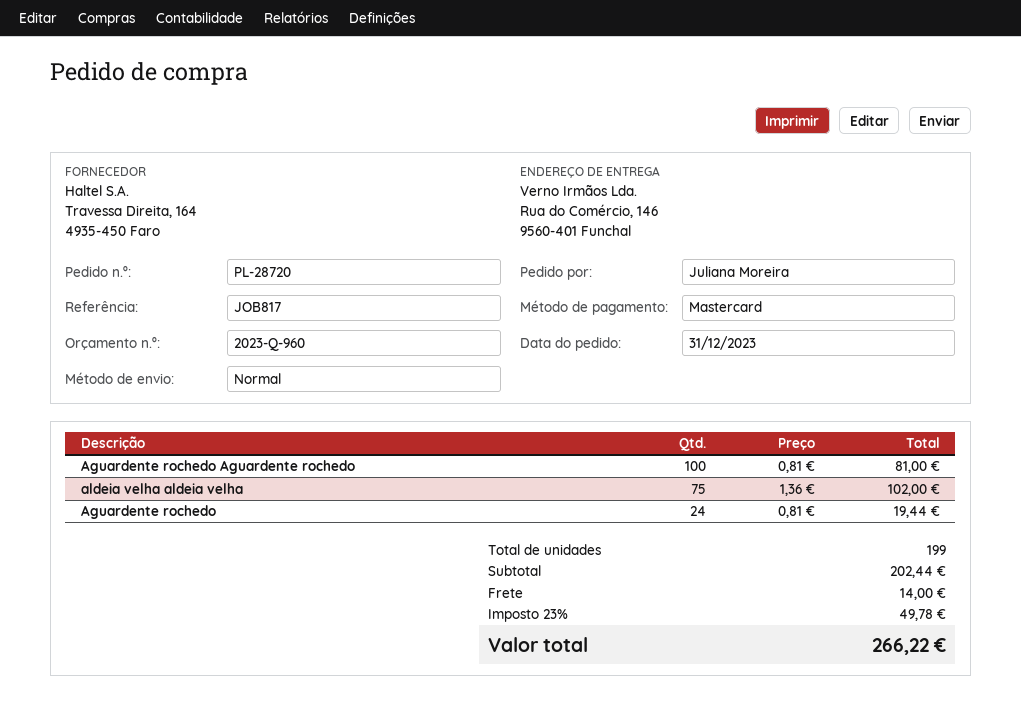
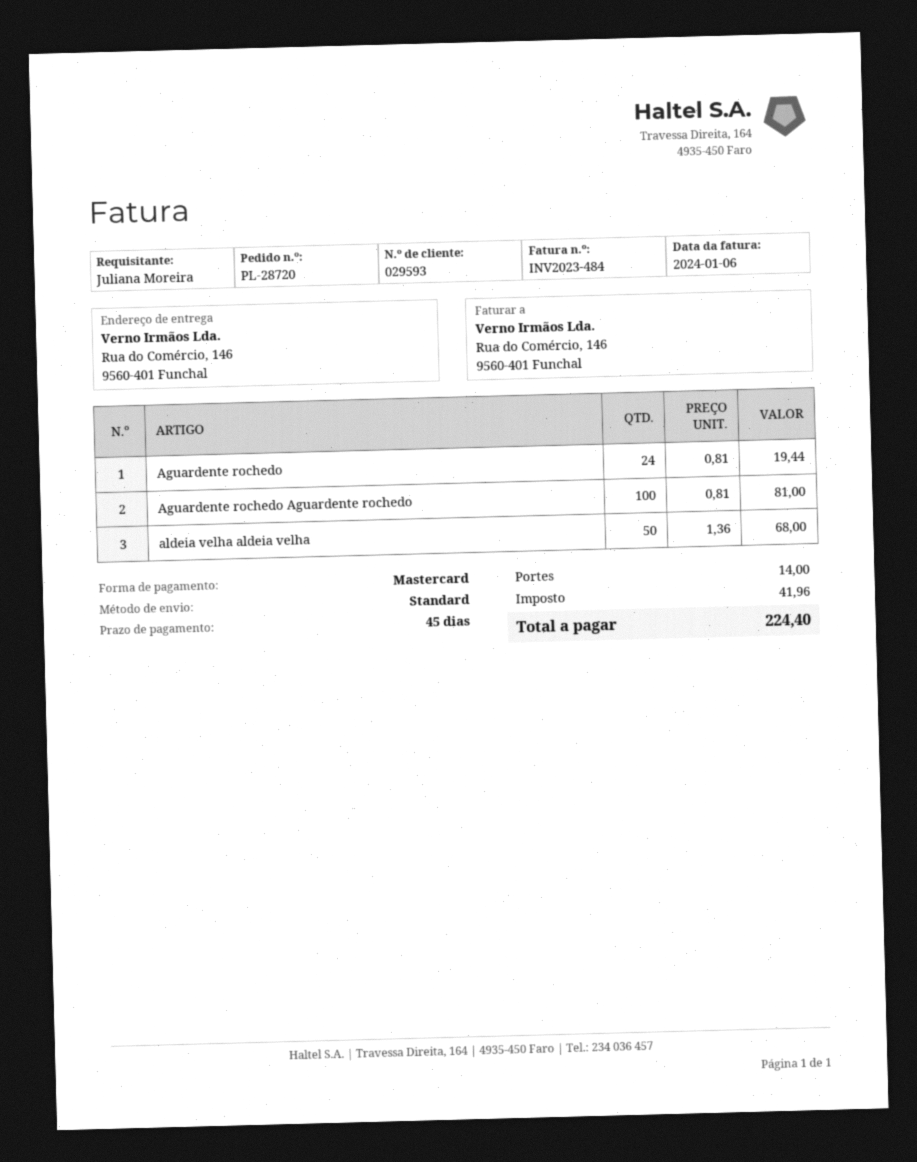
aldeia velha aldeia velha: 75 x 1.36 = 102.00 -> 50 x 1.36 = 68.00
tax: 49.78 -> 41.96
total: 266.22 -> 224.40

